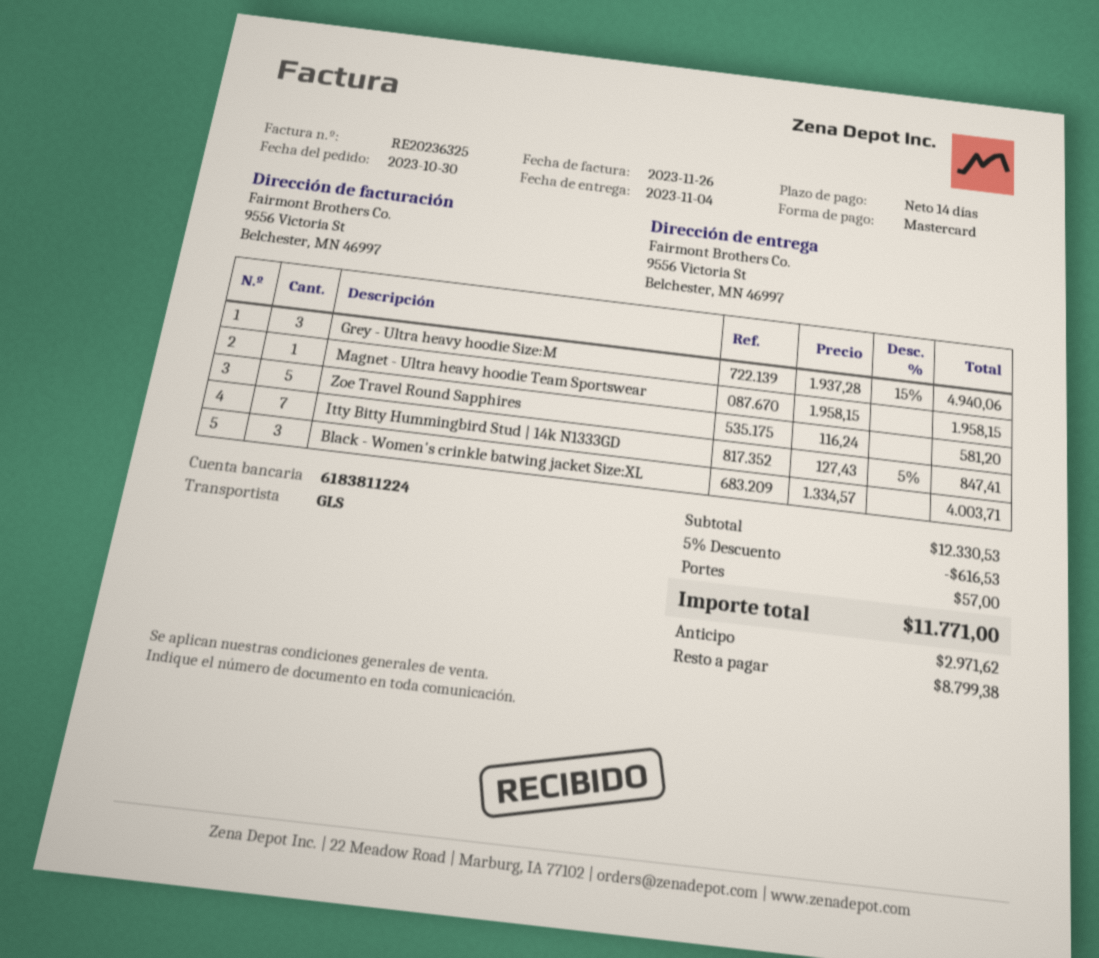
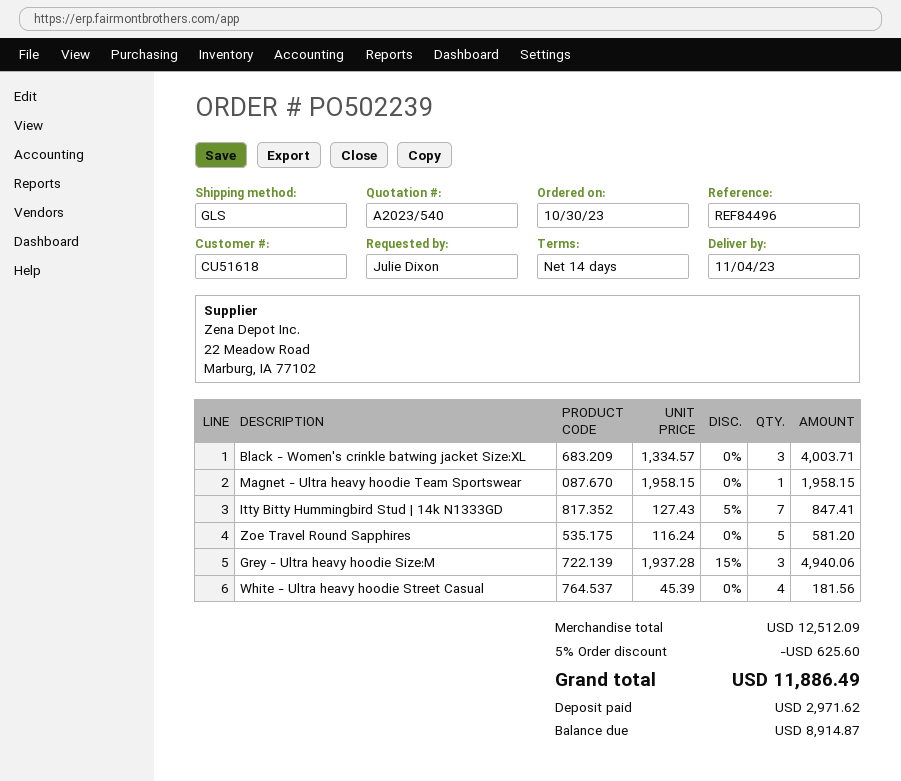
White - Ultra heavy hoodie Street Casual: none -> 4 x 45.39 = 181.56
subtotal: 12330.53 -> 12512.09
discount: 5% = 616.53 -> 5% = 625.60
shipping: 57.00 -> none
total: 11771.00 -> 11886.49
balance: 8799.38 -> 8914.87

